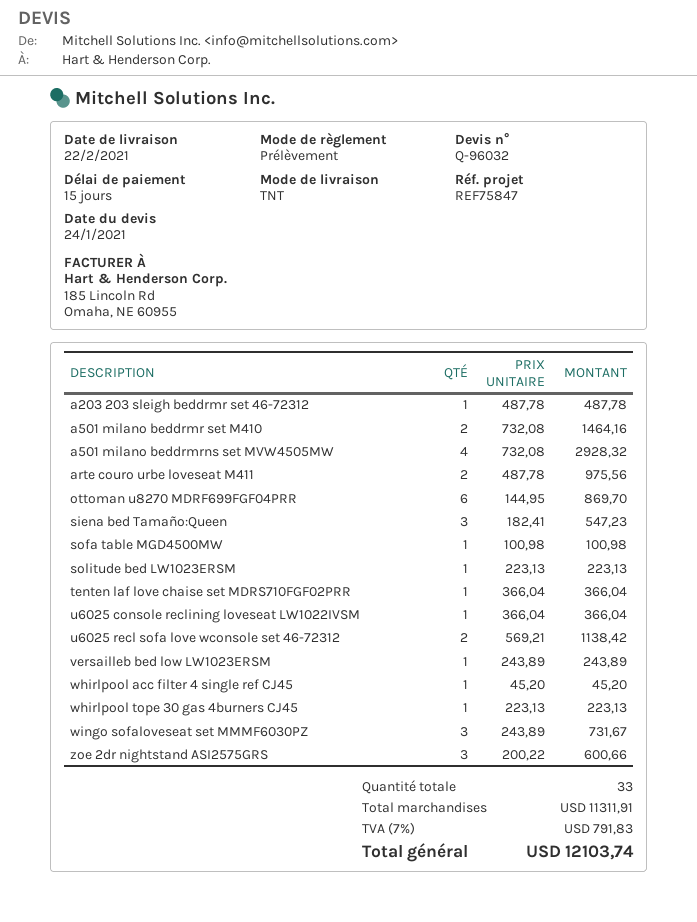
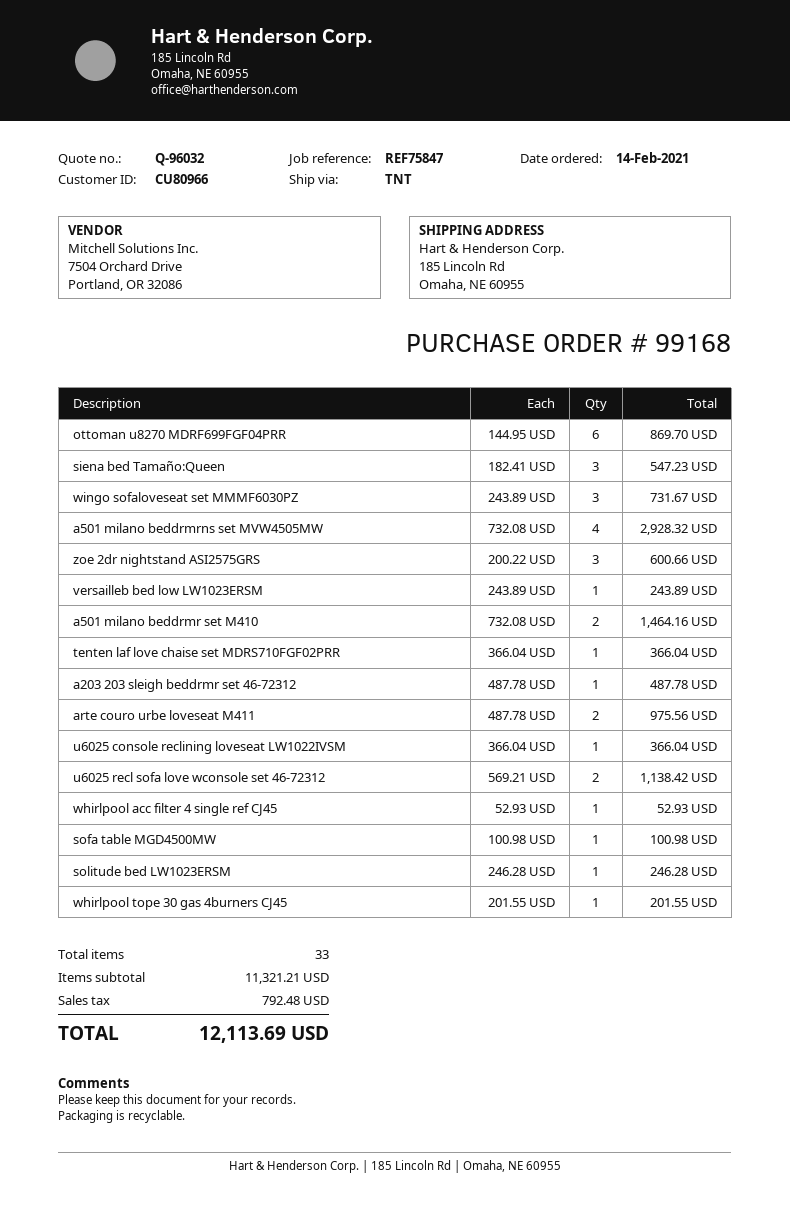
solitude bed LW1023ERSM: 1 x 223.13 = 223.13 -> 1 x 246.28 = 246.28
whirlpool acc filter 4 single ref CJ45: 1 x 45.20 = 45.20 -> 1 x 52.93 = 52.93
whirlpool tope 30 gas 4burners CJ45: 1 x 223.13 = 223.13 -> 1 x 201.55 = 201.55
subtotal: 11311.91 -> 11321.21
tax: 791.83 -> 792.48
total: 12103.74 -> 12113.69

